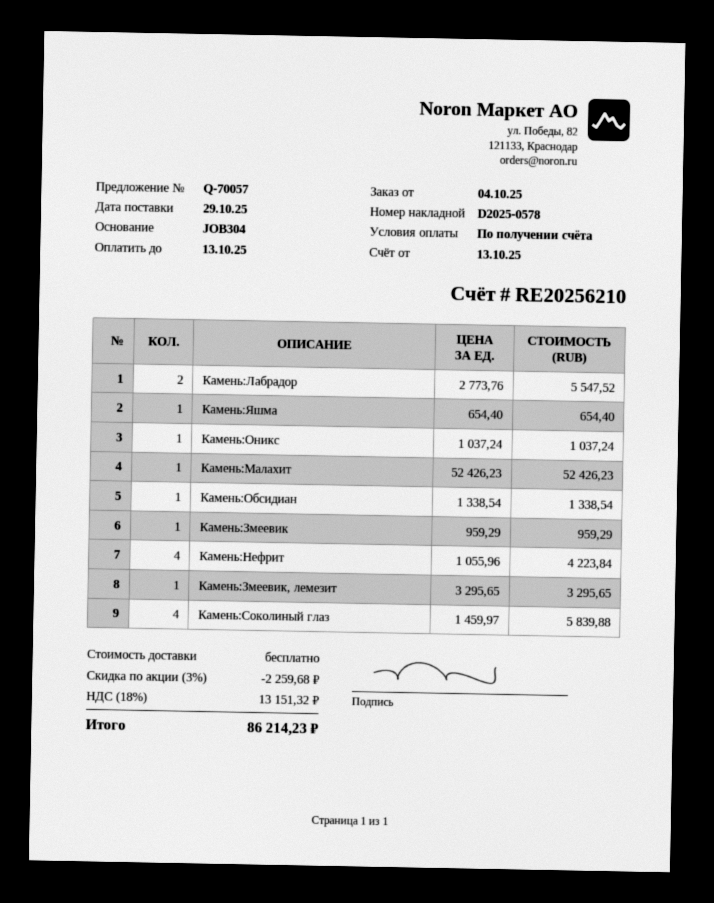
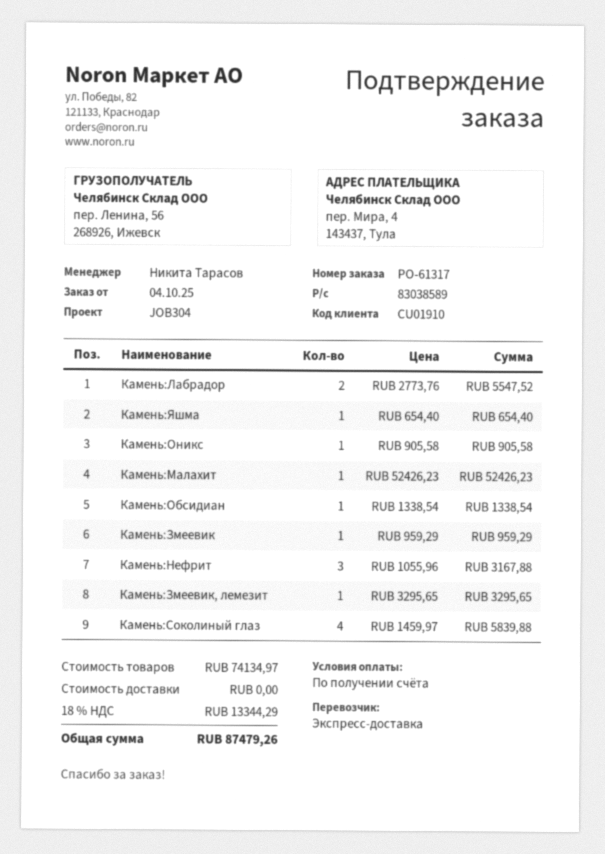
Камень:Оникс: 1 x 1037.24 = 1037.24 -> 1 x 905.58 = 905.58
Камень:Нефрит: 4 x 1055.96 = 4223.84 -> 3 x 1055.96 = 3167.88
discount: 3% = 2259.68 -> none
tax: 18% = 13151.32 -> 18% = 13344.29
total: 86214.23 -> 87479.26

